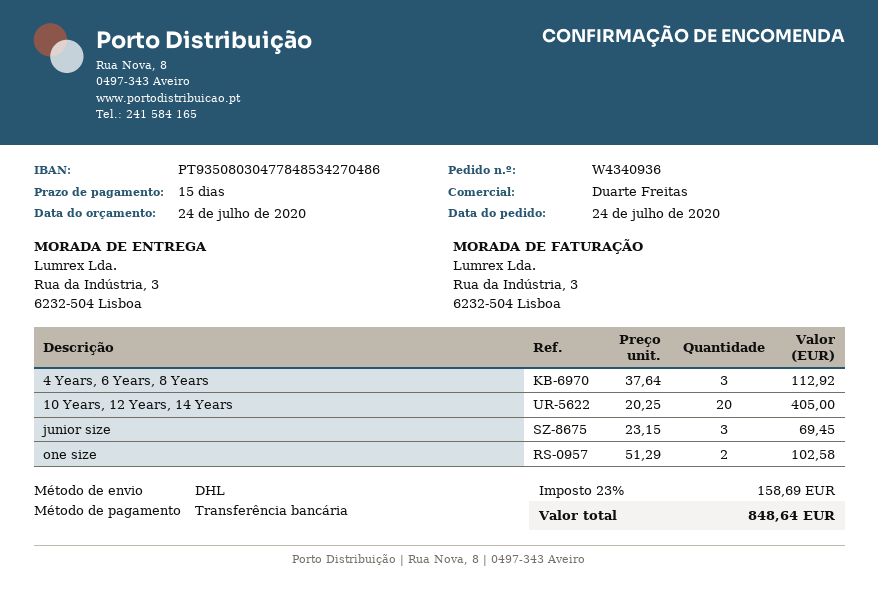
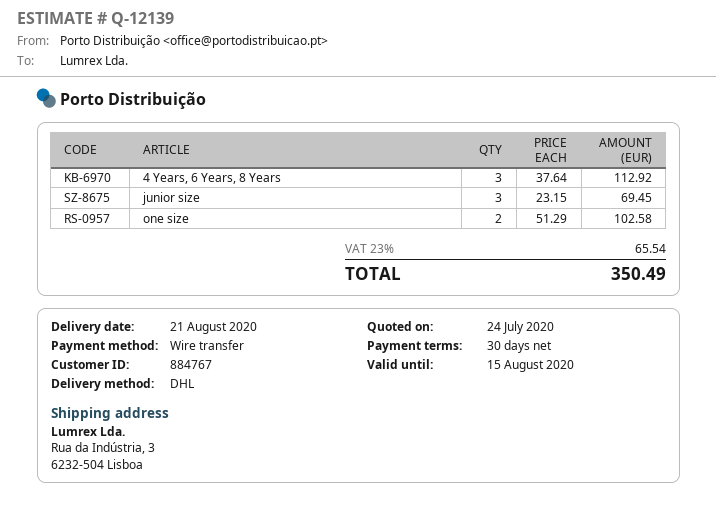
payment terms: 15 days -> 30 days
10 Years, 12 Years, 14 Years: 20 x 20.25 = 405.00 -> none
tax: 23% = 158.69 -> 23% = 65.54
total: 848.64 -> 350.49

